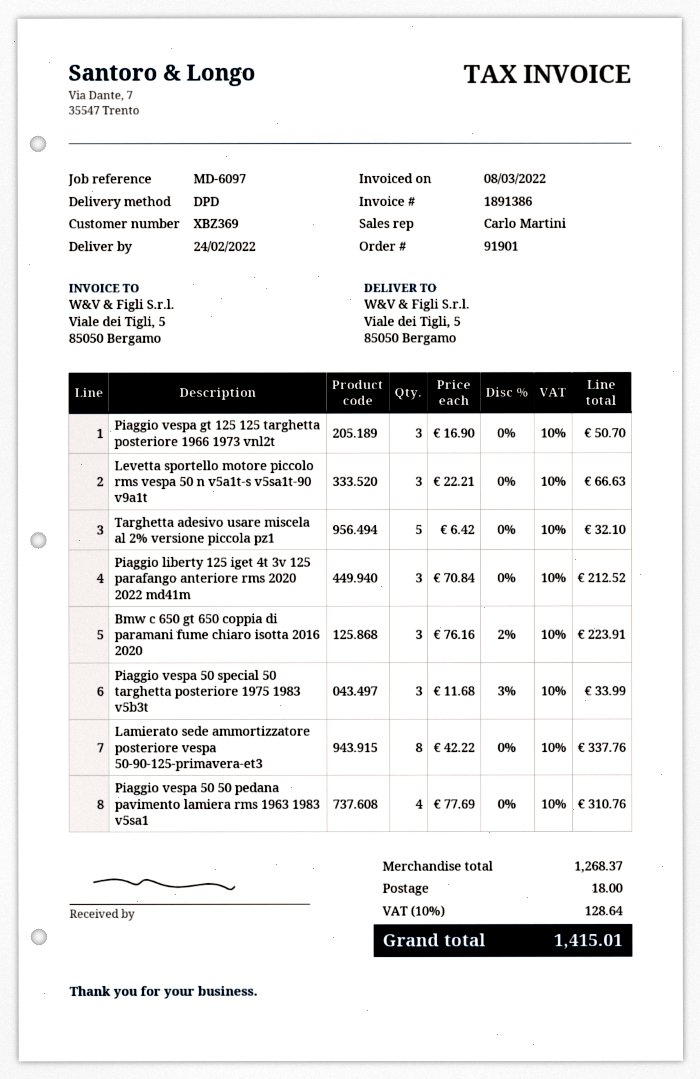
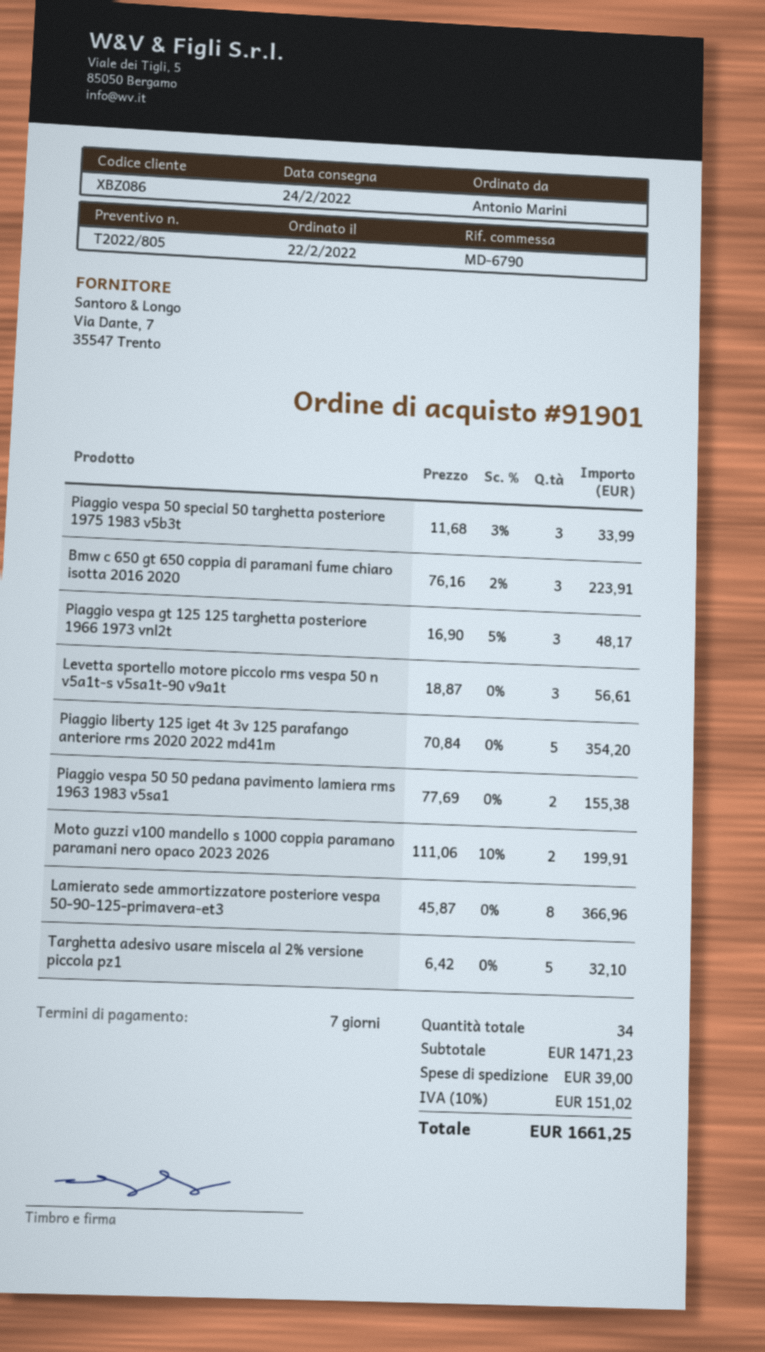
customer number: XBZ369 -> XBZ086
reference: MD-6097 -> MD-6790
Piaggio vespa gt 125 125 targhetta posteriore 1966 1973 vnl2t: 3 x 16.90 = 50.70 -> 3 x 16.90 - 5% = 48.17
Levetta sportello motore piccolo rms vespa 50 n v5a1t-s v5sa1t-90 v9a1t: 3 x 22.21 = 66.63 -> 3 x 18.87 = 56.61
Piaggio liberty 125 iget 4t 3v 125 parafango anteriore rms 2020 2022 md41m: 3 x 70.84 = 212.52 -> 5 x 70.84 = 354.20
Lamierato sede ammortizzatore posteriore vespa 50-90-125-primavera-et3: 8 x 42.22 = 337.76 -> 8 x 45.87 = 366.96
Piaggio vespa 50 50 pedana pavimento lamiera rms 1963 1983 v5sa1: 4 x 77.69 = 310.76 -> 2 x 77.69 = 155.38
Moto guzzi v100 mandello s 1000 coppia paramano paramani nero opaco 2023 2026: none -> 2 x 111.06 - 10% = 199.91
subtotal: 1268.37 -> 1471.23
shipping: 18.00 -> 39.00
tax: 10% = 128.64 -> 10% = 151.02
total: 1415.01 -> 1661.25

